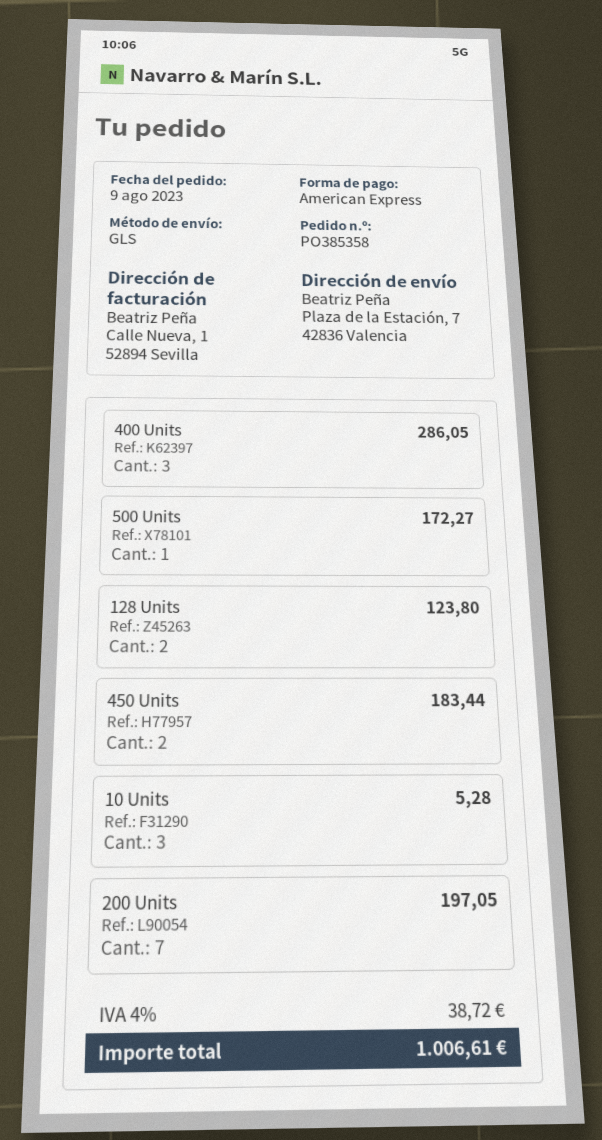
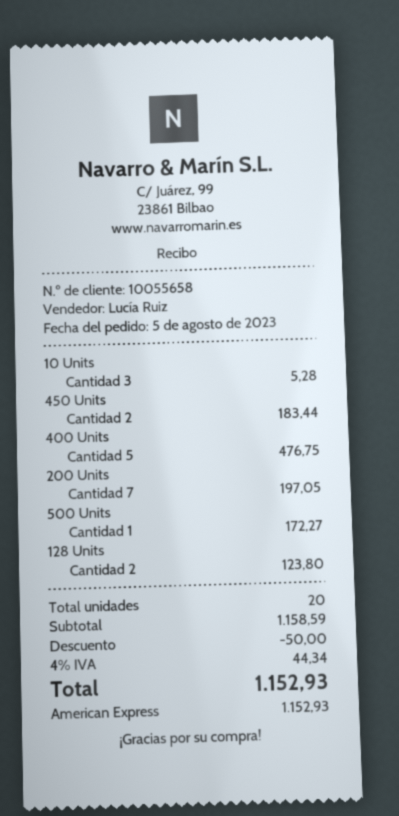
order date: 2023-08-09 -> 2023-08-05
400 Units: 3 for 286.05 -> 5 for 476.75
discount: none -> 50.00
tax: 4% = 38.72 -> 4% = 44.34
total: 1006.61 -> 1152.93

